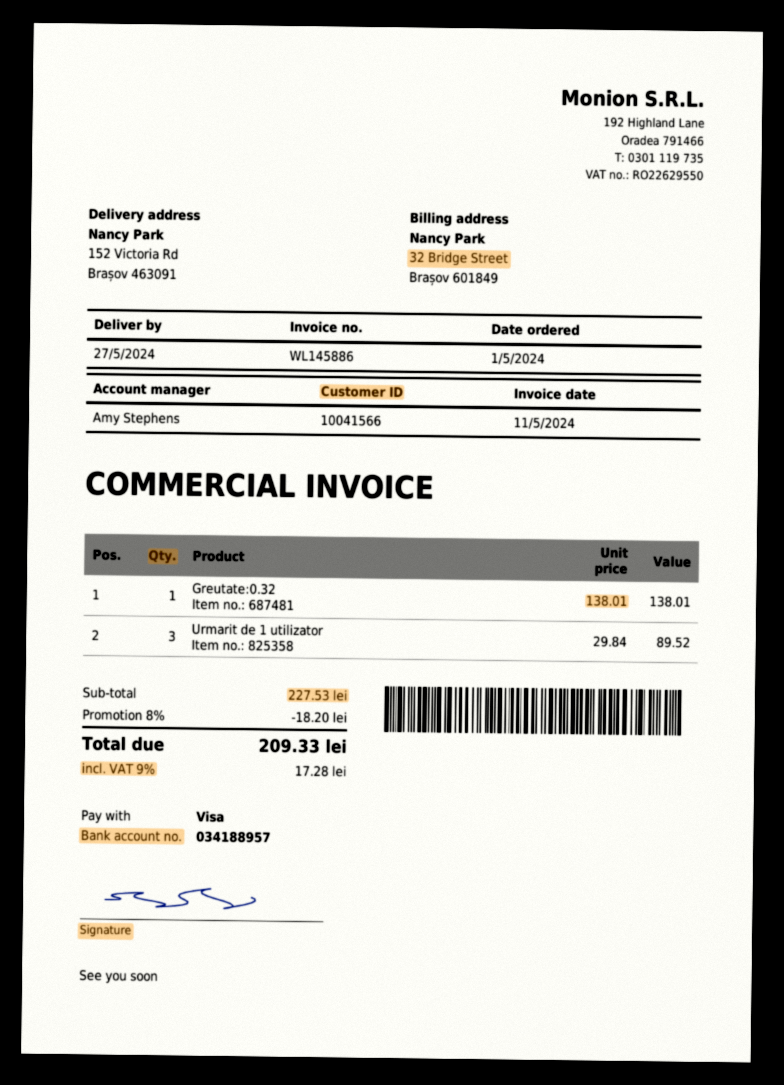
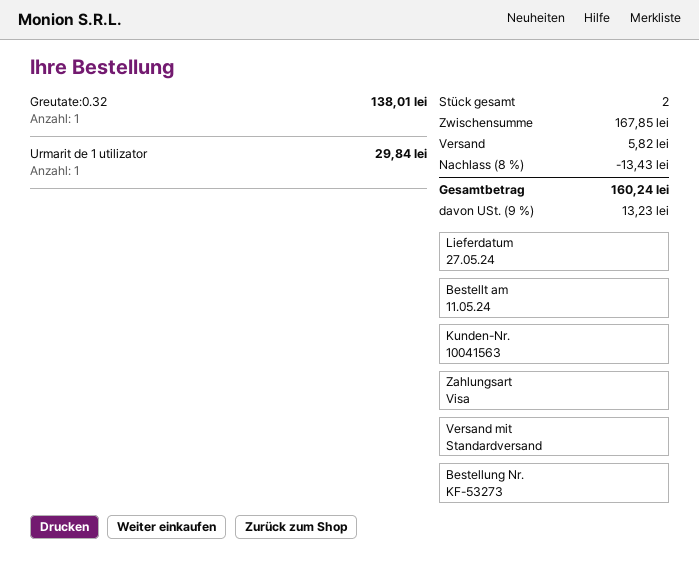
order date: 2024-05-01 -> 2024-05-11
customer number: 10041566 -> 10041563
Urmarit de 1 utilizator: 3 for 89.52 -> 1 for 29.84
subtotal: 227.53 -> 167.85
discount: 8% = 18.20 -> 8% = 13.43
shipping: none -> 5.82
tax: 9% = 17.28 -> 9% = 13.23
total: 209.33 -> 160.24

